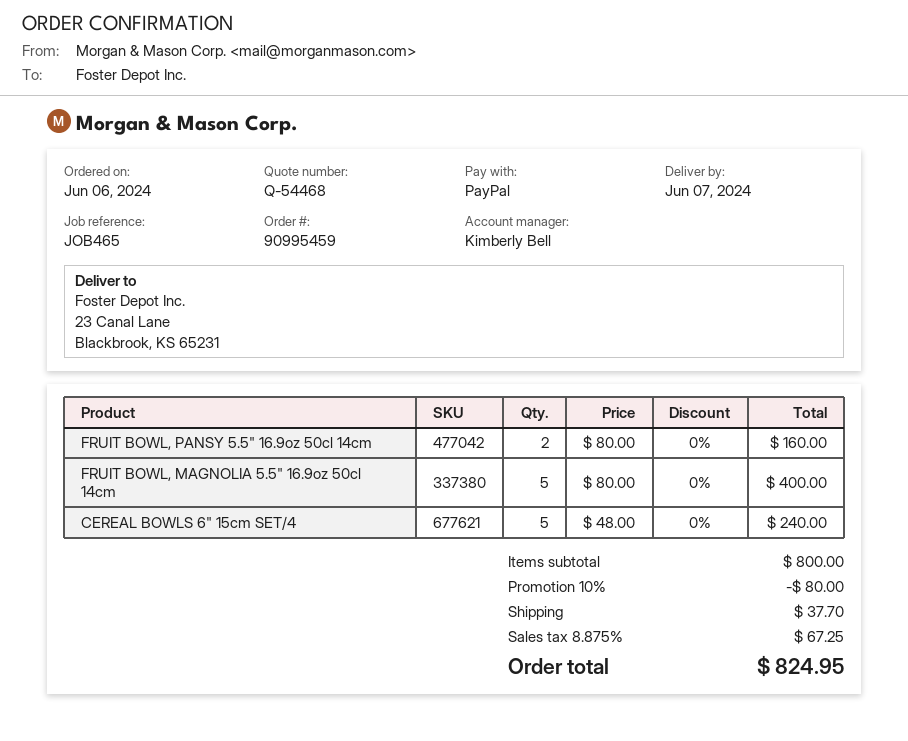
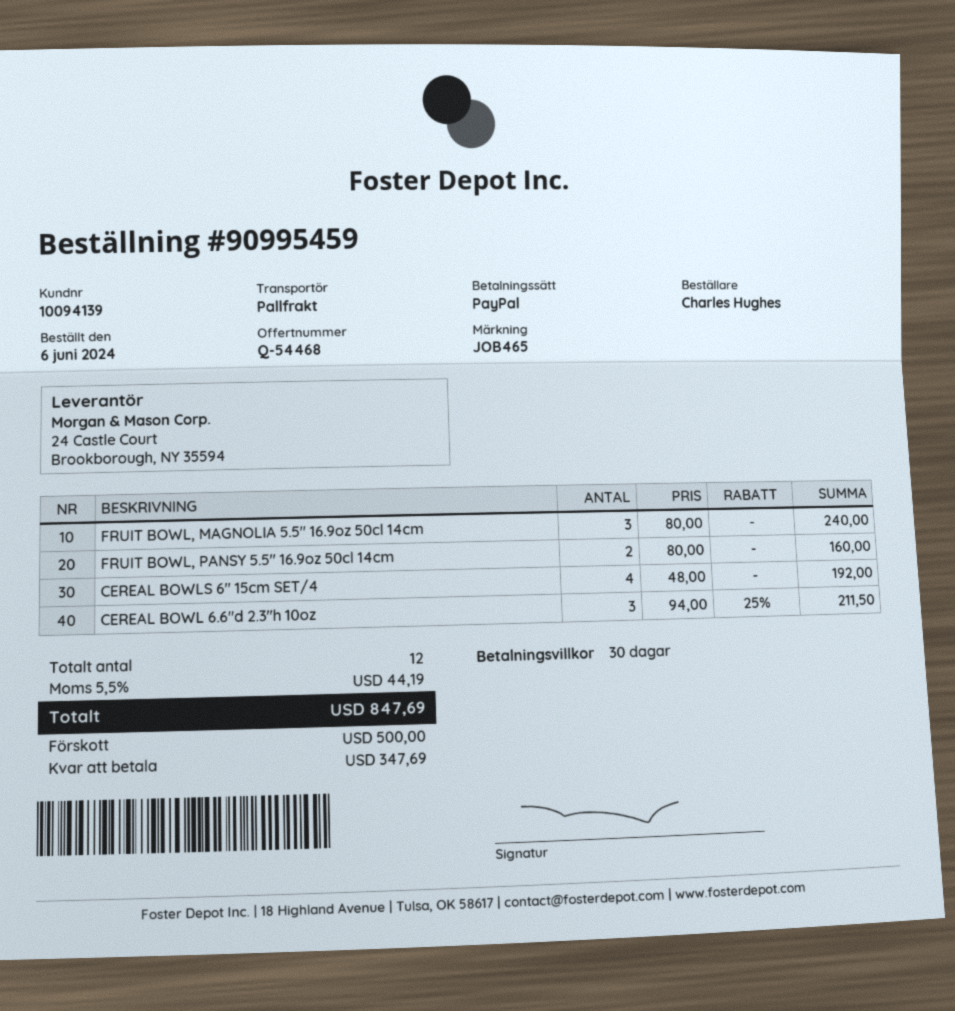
FRUIT BOWL, MAGNOLIA 5.5" 16.9oz 50cl 14cm: 5 x 80.00 = 400.00 -> 3 x 80.00 = 240.00
CEREAL BOWLS 6" 15cm SET/4: 5 x 48.00 = 240.00 -> 4 x 48.00 = 192.00
CEREAL BOWL 6.6"d 2.3"h 10oz: none -> 3 x 94.00 - 25% = 211.50
discount: 10% = 80.00 -> none
shipping: 37.70 -> none
tax: 8.875% = 67.25 -> 5.5% = 44.19
total: 824.95 -> 847.69

